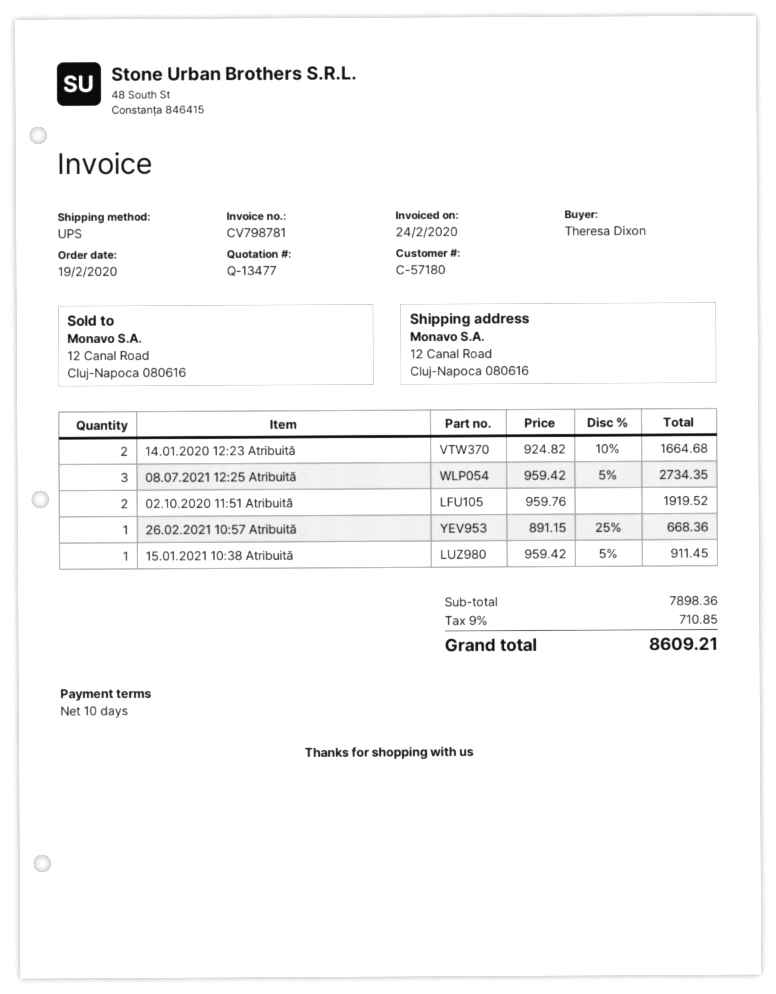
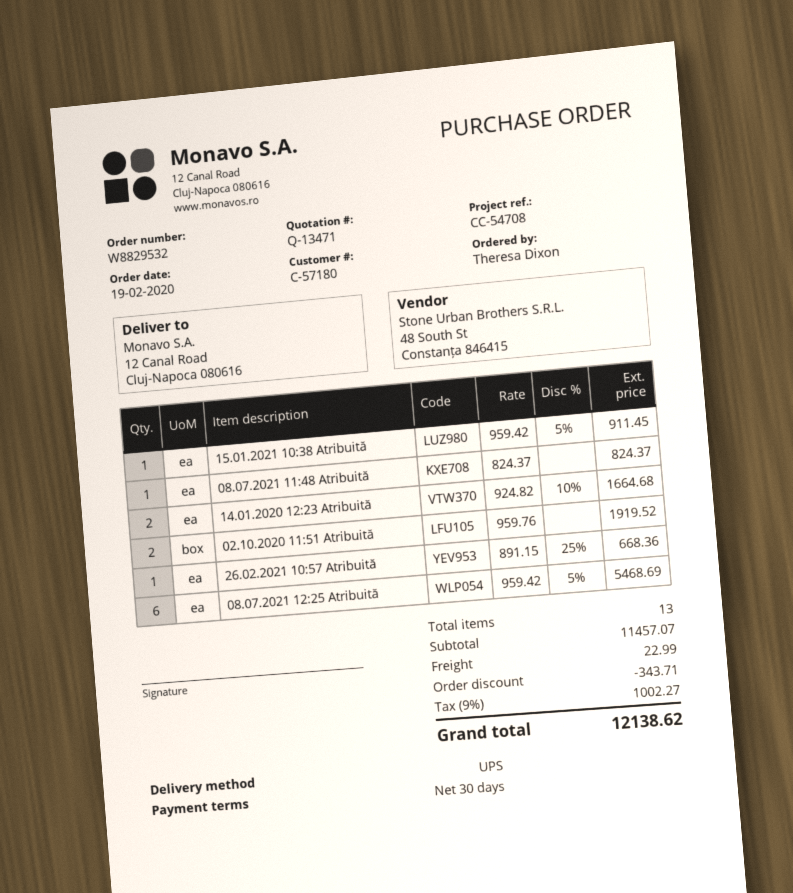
quote number: Q-13477 -> Q-13471
payment terms: 10 days -> 30 days
08.07.2021 12:25 Atribuită: 3 x 959.42 - 5% = 2734.35 -> 6 x 959.42 - 5% = 5468.69
08.07.2021 11:48 Atribuită: none -> 1 x 824.37 = 824.37
subtotal: 7898.36 -> 11457.07
discount: none -> 343.71
shipping: none -> 22.99
tax: 9% = 710.85 -> 9% = 1002.27
total: 8609.21 -> 12138.62

